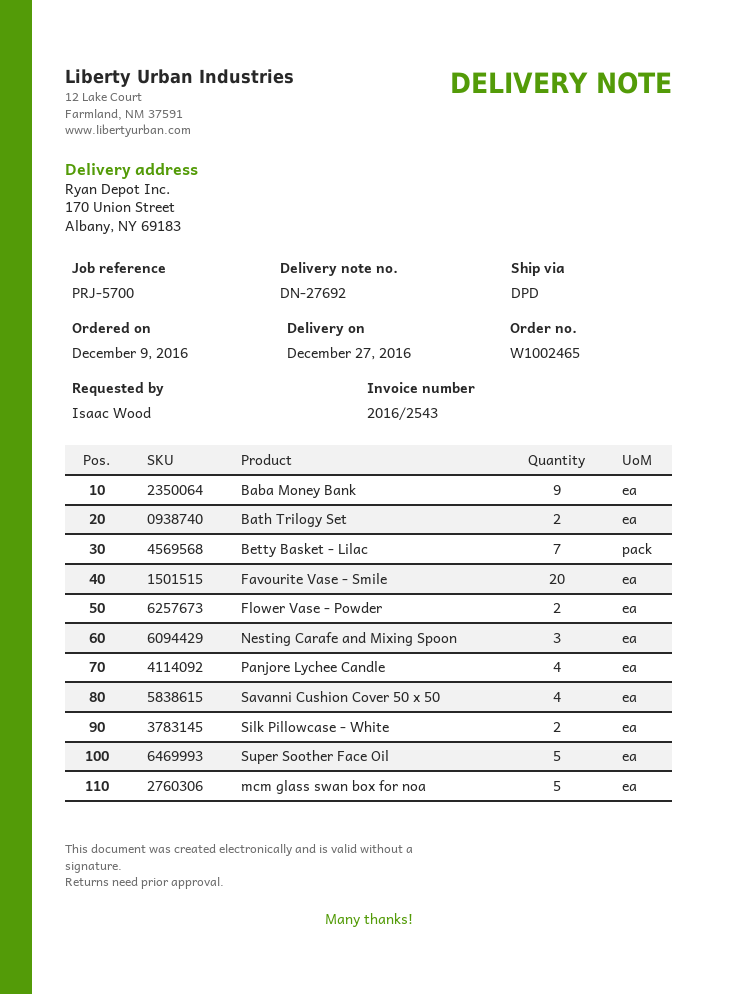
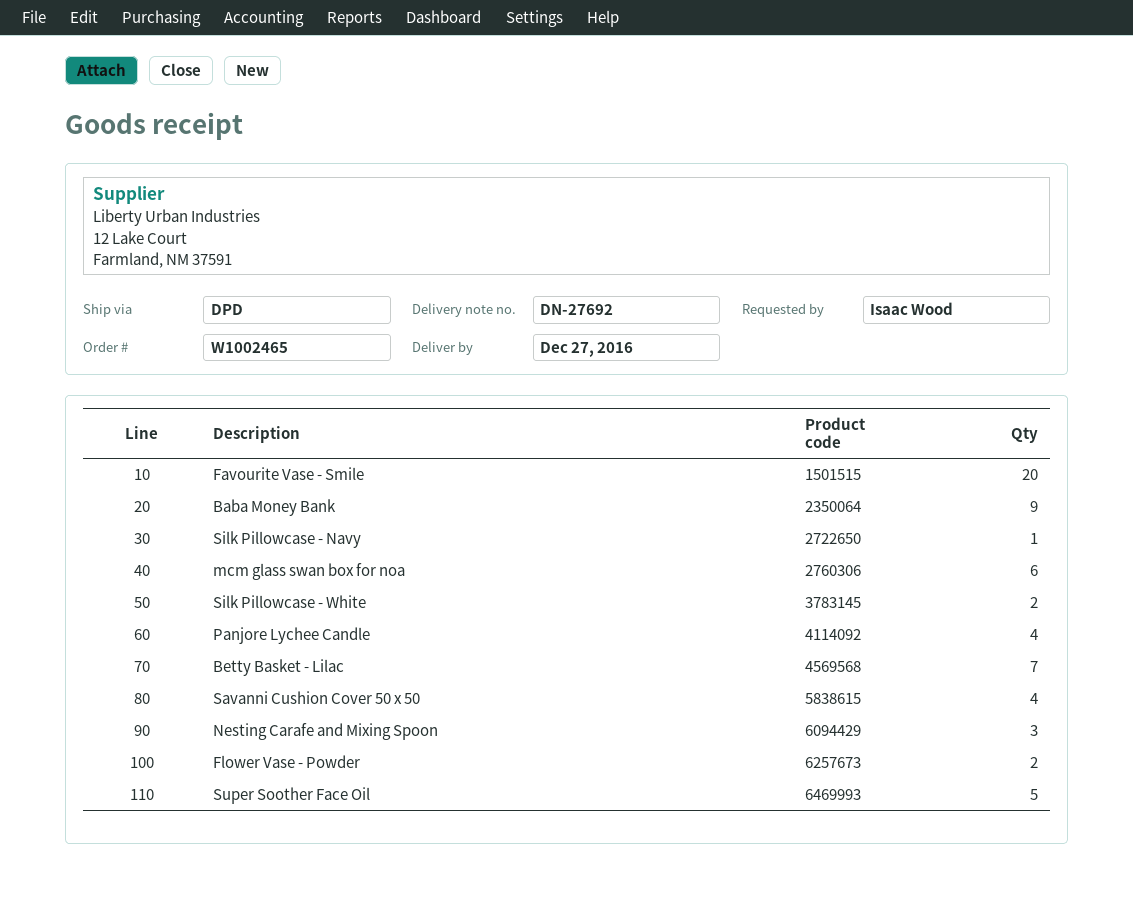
Bath Trilogy Set: 2 -> none
mcm glass swan box for noa: 5 -> 6
Silk Pillowcase - Navy: none -> 1

